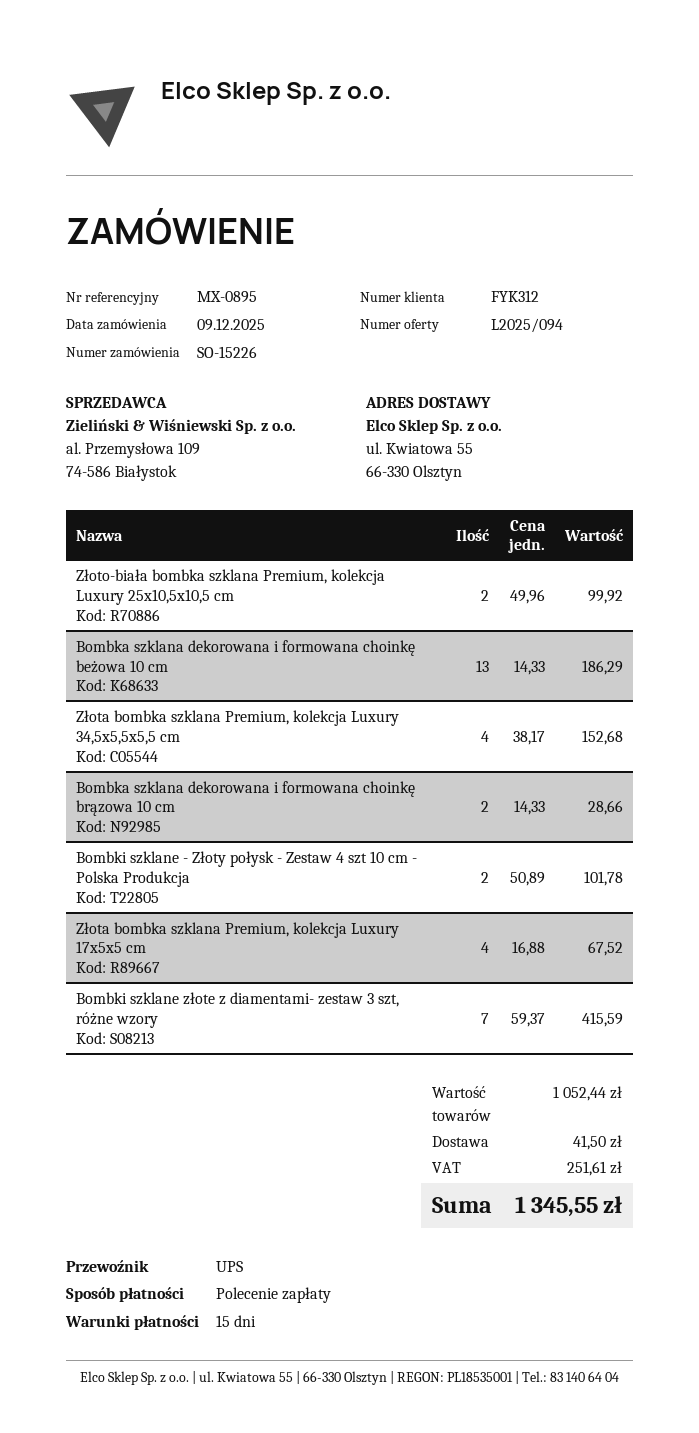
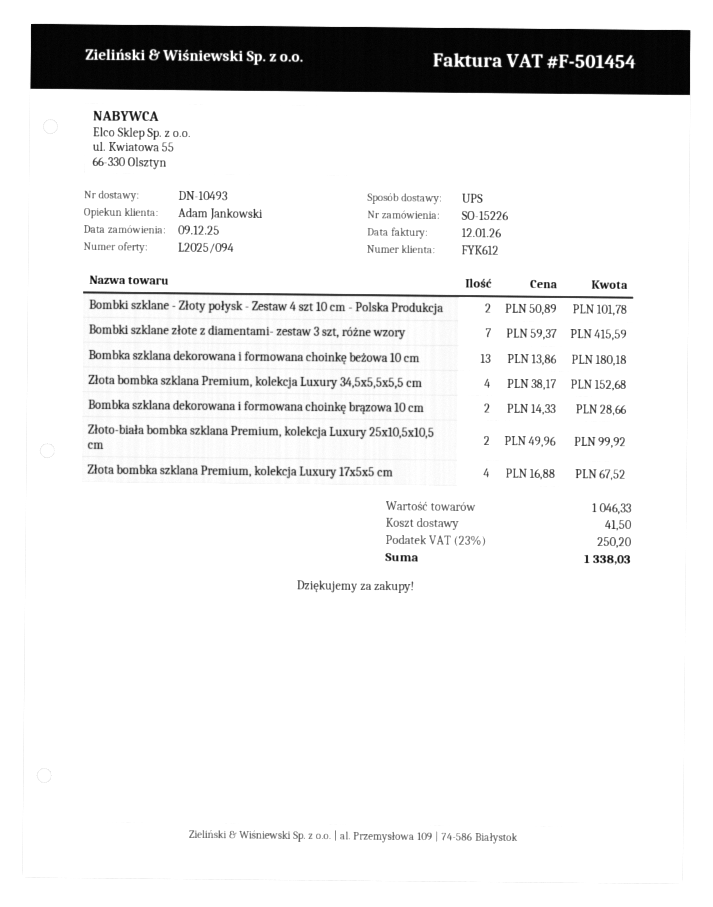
customer number: FYK312 -> FYK612
Bombka szklana dekorowana i formowana choinkę beżowa 10 cm: 13 x 14.33 = 186.29 -> 13 x 13.86 = 180.18
subtotal: 1052.44 -> 1046.33
tax: 251.61 -> 250.20
total: 1345.55 -> 1338.03

